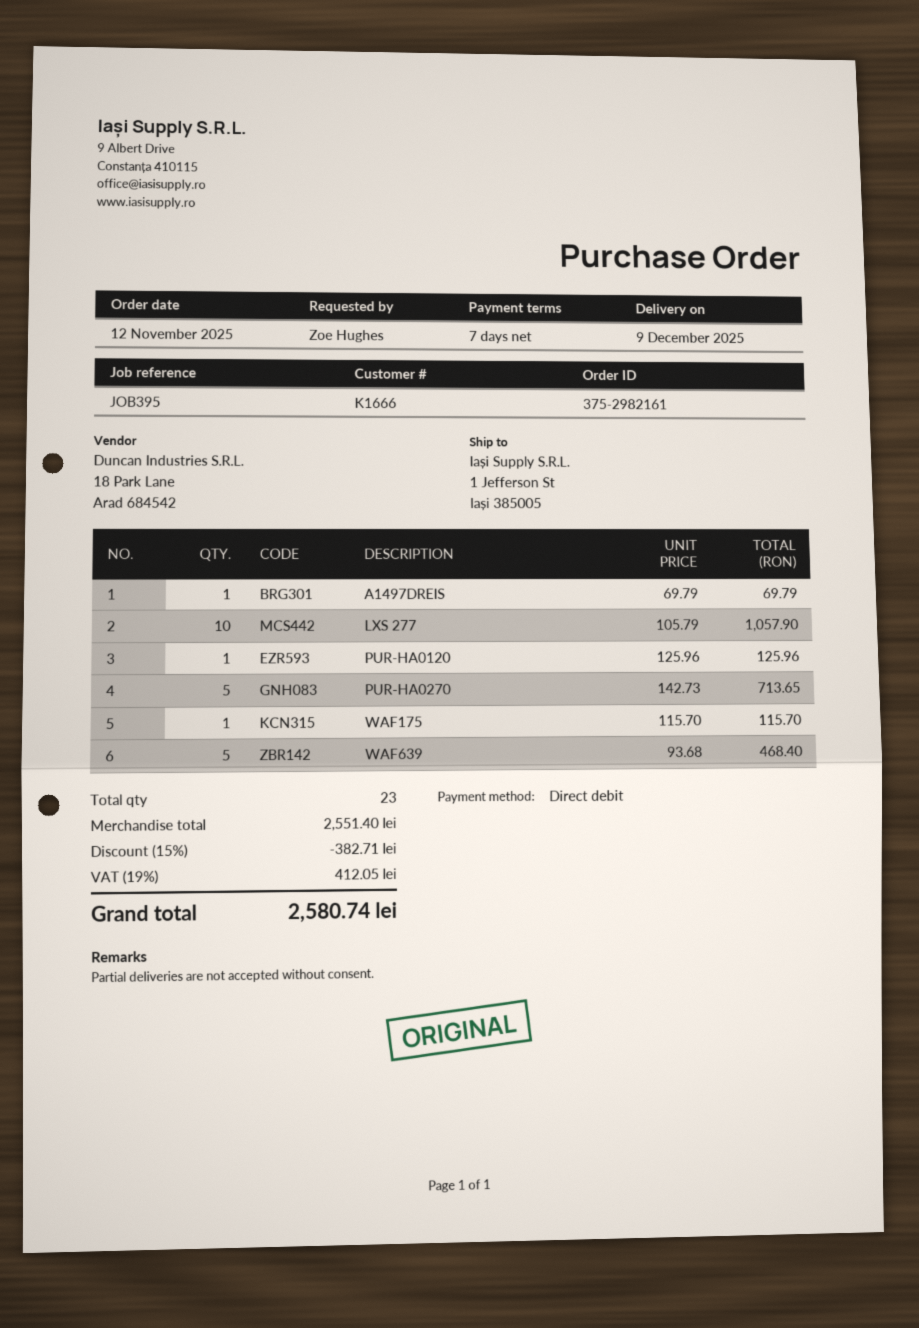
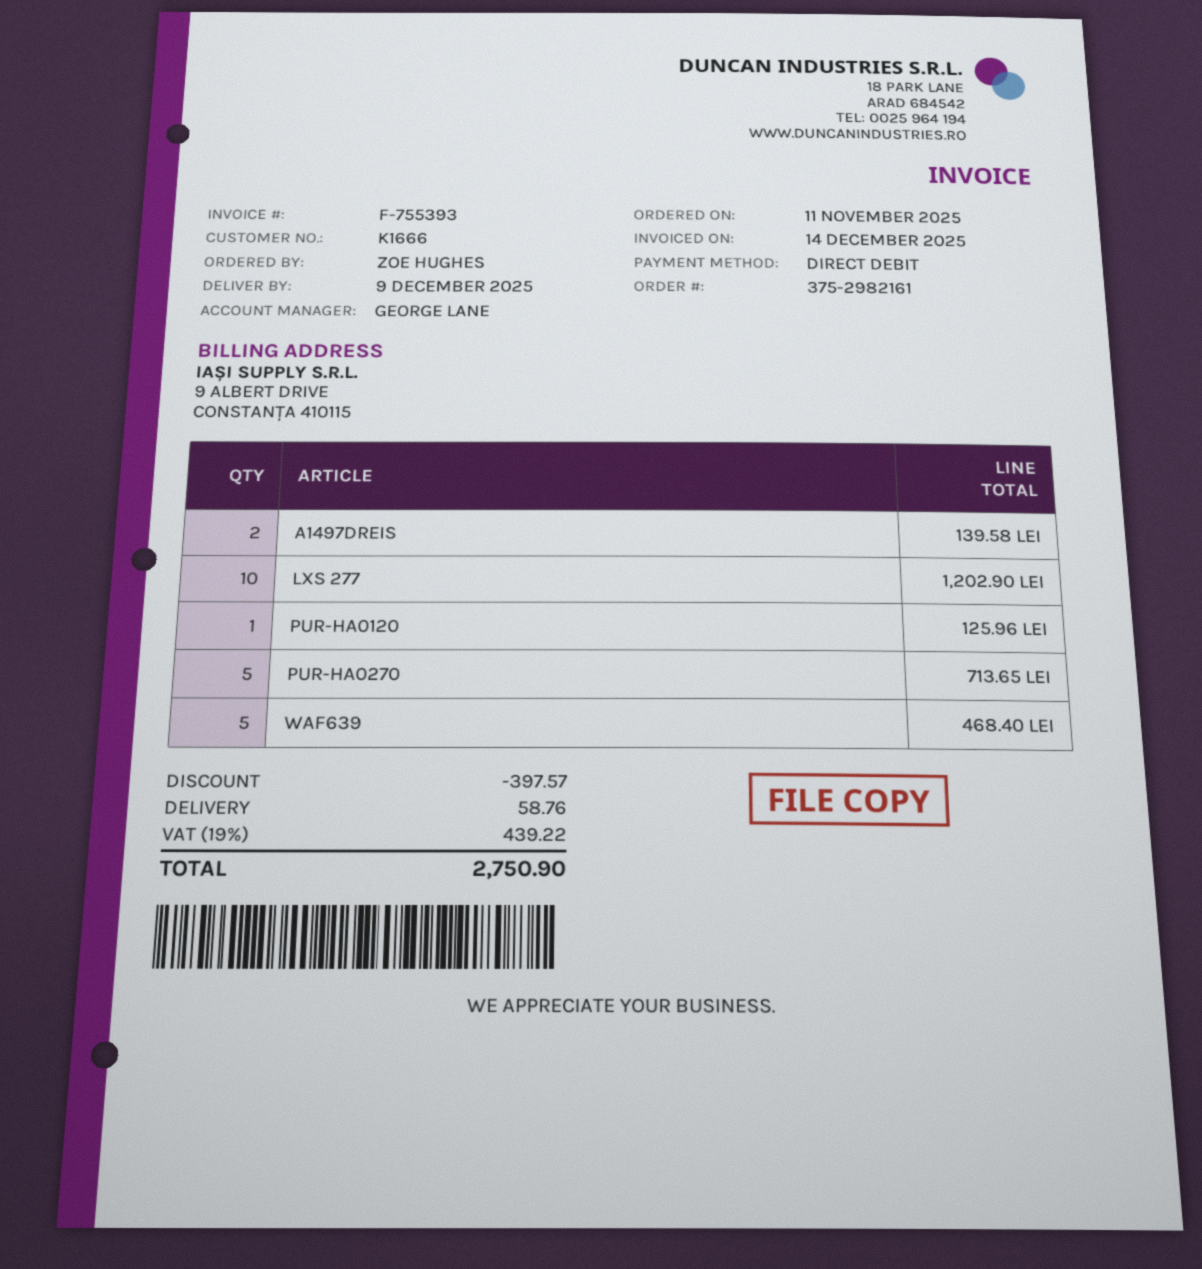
order date: 2025-11-12 -> 2025-11-11
A1497DREIS: 1 for 69.79 -> 2 for 139.58
LXS 277: 10 for 1057.90 -> 10 for 1202.90
WAF175: 1 for 115.70 -> none
discount: 382.71 -> 397.57
shipping: none -> 58.76
tax: 19% = 412.05 -> 19% = 439.22
total: 2580.74 -> 2750.90

